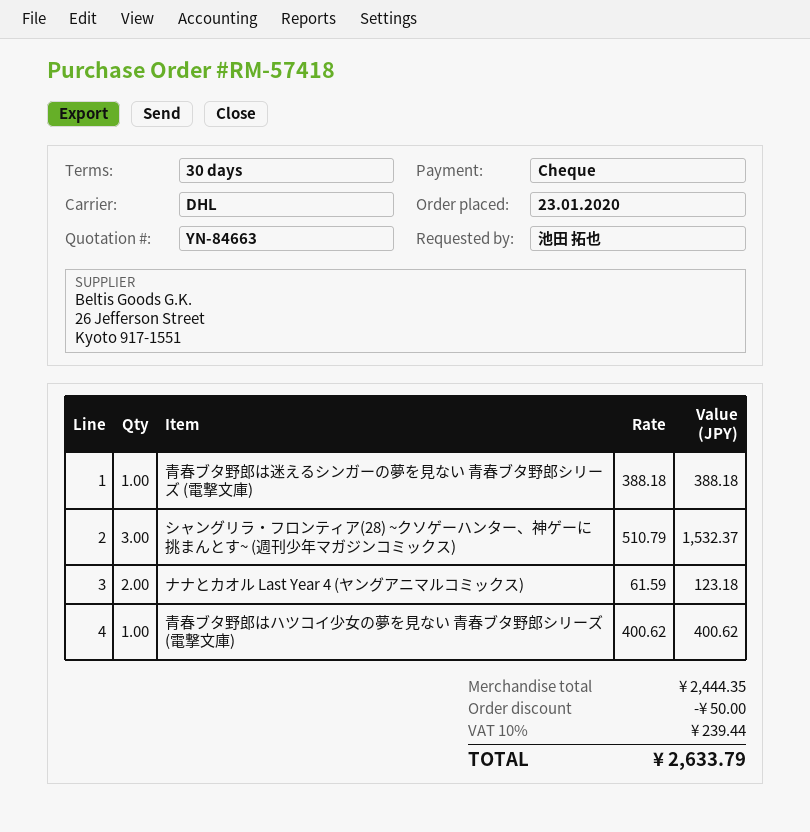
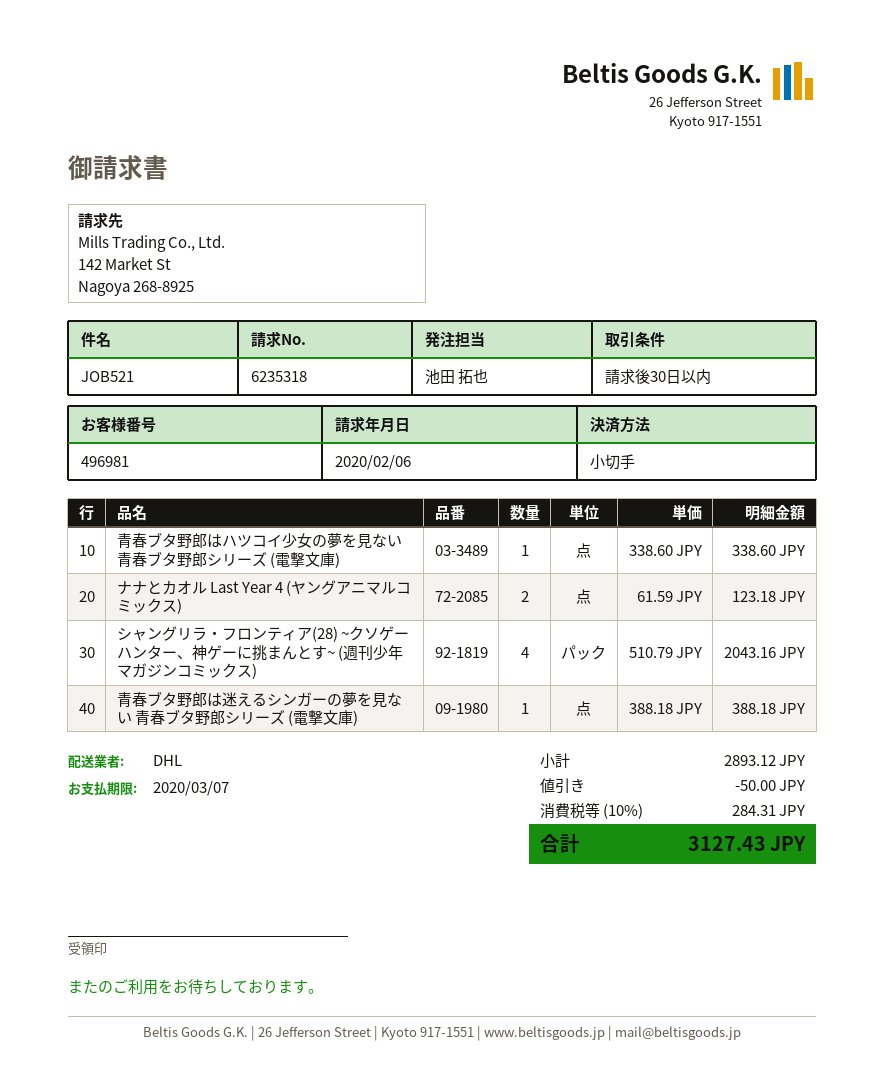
シャングリラ・フロンティア(28) ~クソゲーハンター、神ゲーに挑まんとす~ (週刊少年マガジンコミックス): 3 x 510.79 = 1532.37 -> 4 x 510.79 = 2043.16
青春ブタ野郎はハツコイ少女の夢を見ない 青春ブタ野郎シリーズ (電撃文庫): 1 x 400.62 = 400.62 -> 1 x 338.60 = 338.60
subtotal: 2444.35 -> 2893.12
tax: 10% = 239.44 -> 10% = 284.31
total: 2633.79 -> 3127.43

